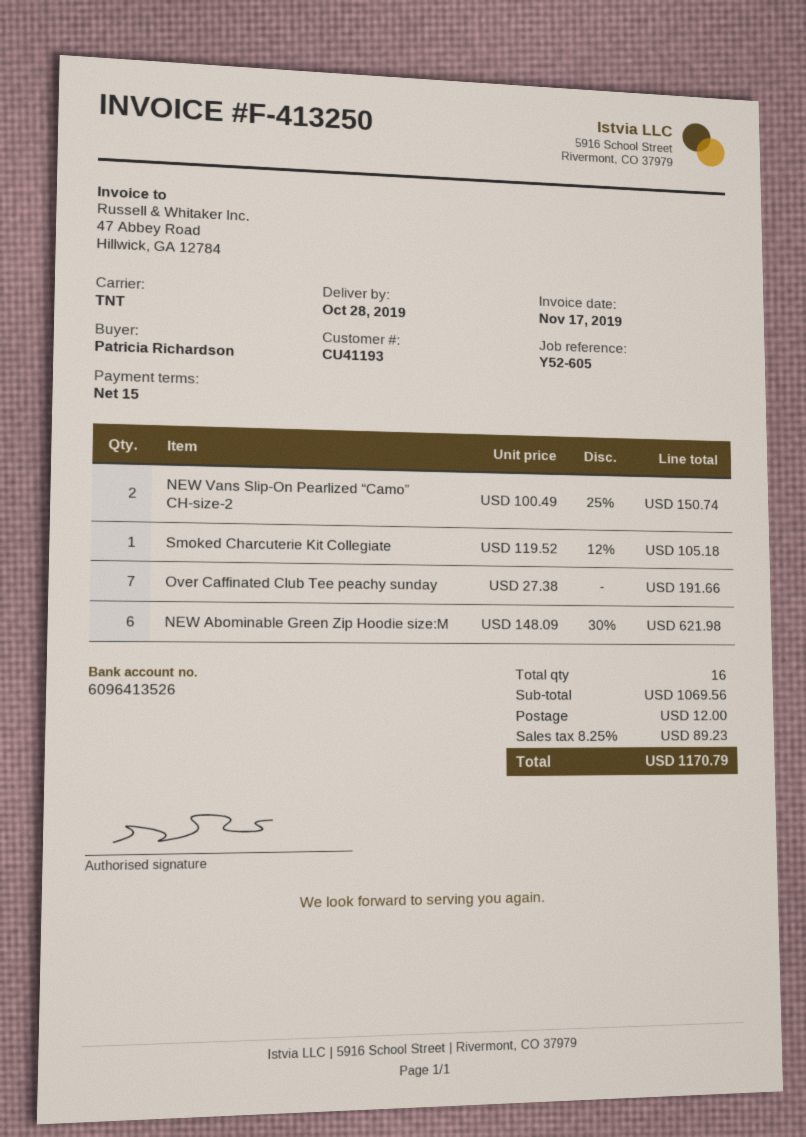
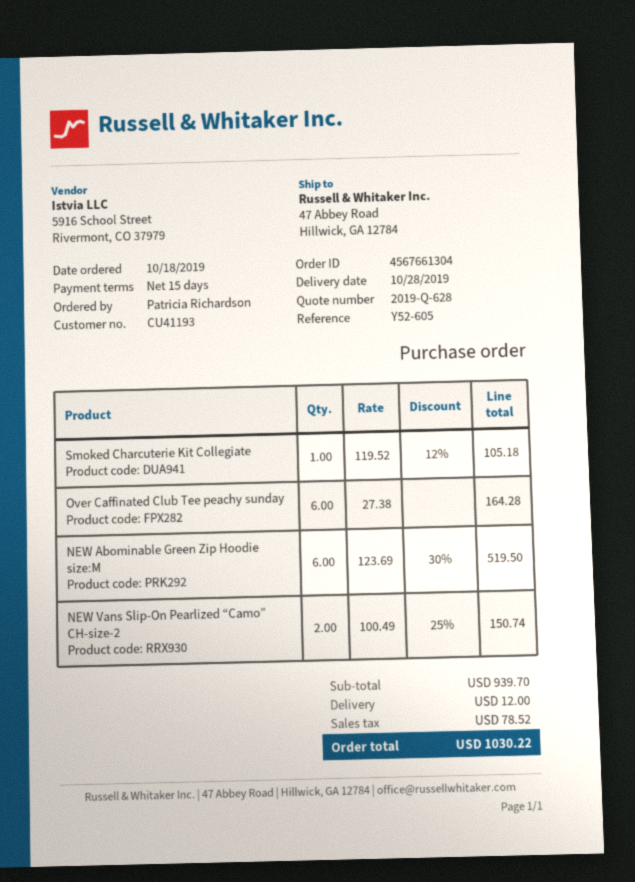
Over Caffinated Club Tee peachy sunday: 7 x 27.38 = 191.66 -> 6 x 27.38 = 164.28
NEW Abominable Green Zip Hoodie size:M: 6 x 148.09 - 30% = 621.98 -> 6 x 123.69 - 30% = 519.50
subtotal: 1069.56 -> 939.70
tax: 89.23 -> 78.52
total: 1170.79 -> 1030.22

